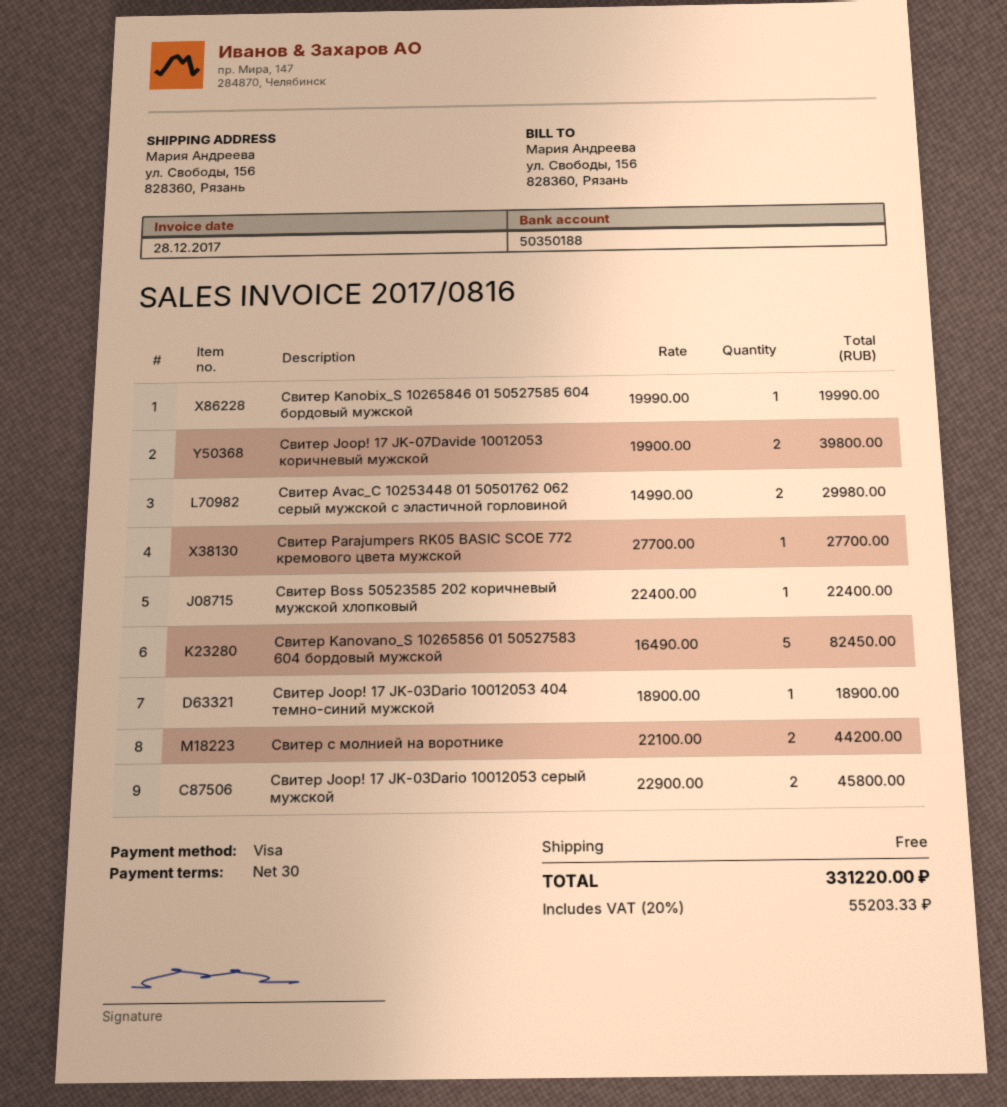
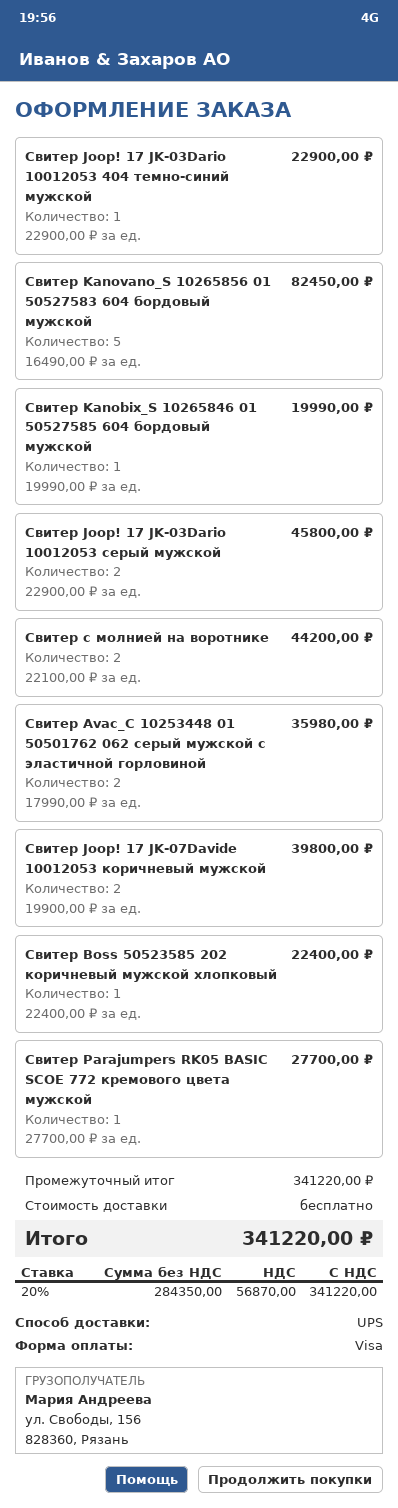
Свитер Avac_C 10253448 01 50501762 062 серый мужской с эластичной горловиной: 2 x 14990.00 = 29980.00 -> 2 x 17990.00 = 35980.00
Свитер Joop! 17 JK-03Dario 10012053 404 темно-синий мужской: 1 x 18900.00 = 18900.00 -> 1 x 22900.00 = 22900.00
tax: 20% = 55203.33 -> 20% = 56870.00
total: 331220.00 -> 341220.00

